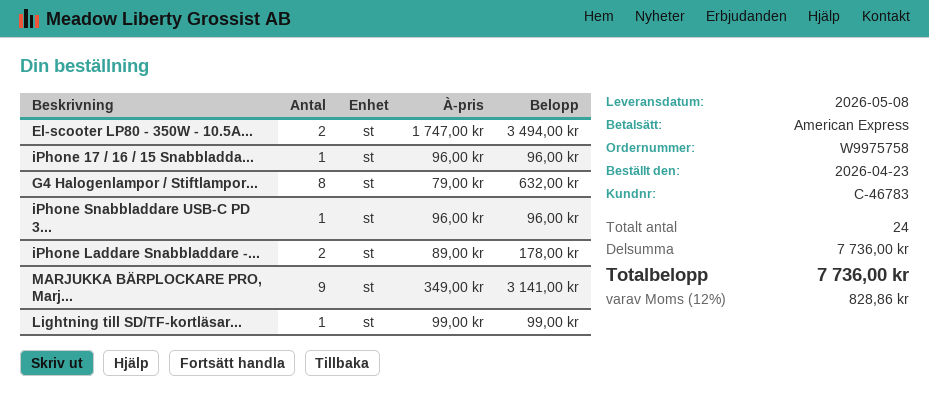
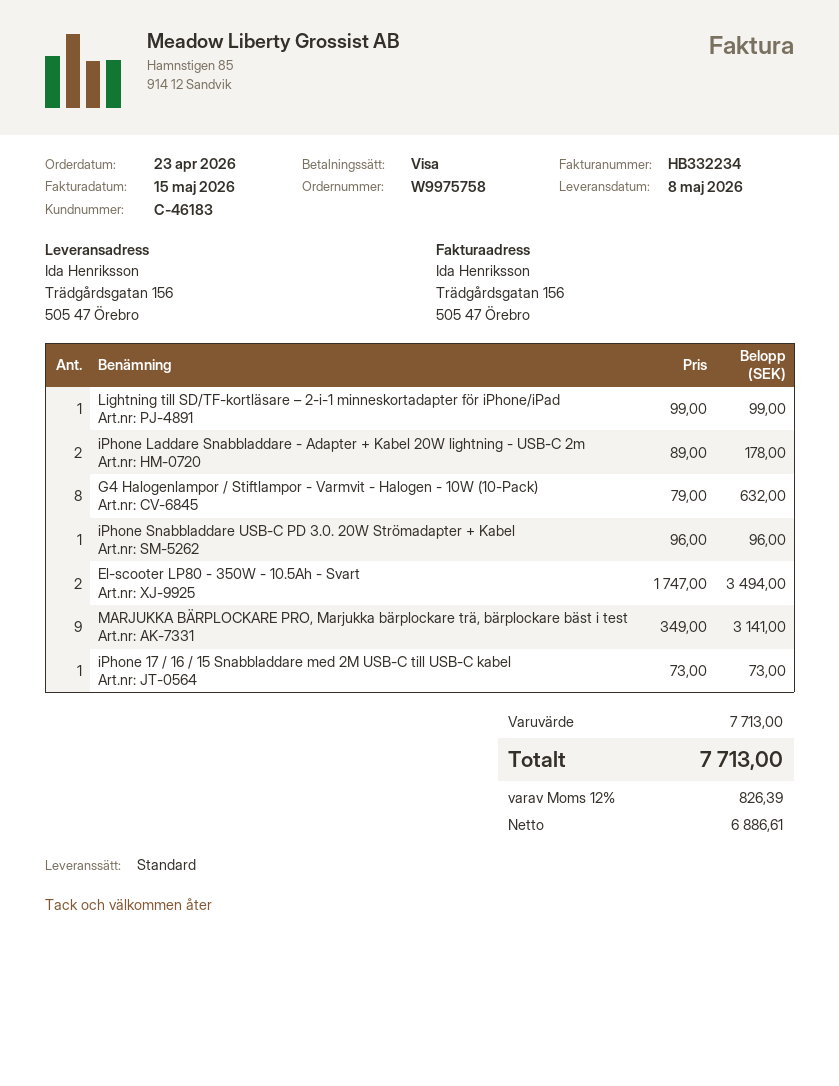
customer number: C-46783 -> C-46183
payment method: American Express -> Visa
iPhone 17 / 16 / 15 Snabbladda...: 1 x 96.00 = 96.00 -> 1 x 73.00 = 73.00
subtotal: 7736.00 -> 7713.00
tax: 12% = 828.86 -> 12% = 826.39
total: 7736.00 -> 7713.00

